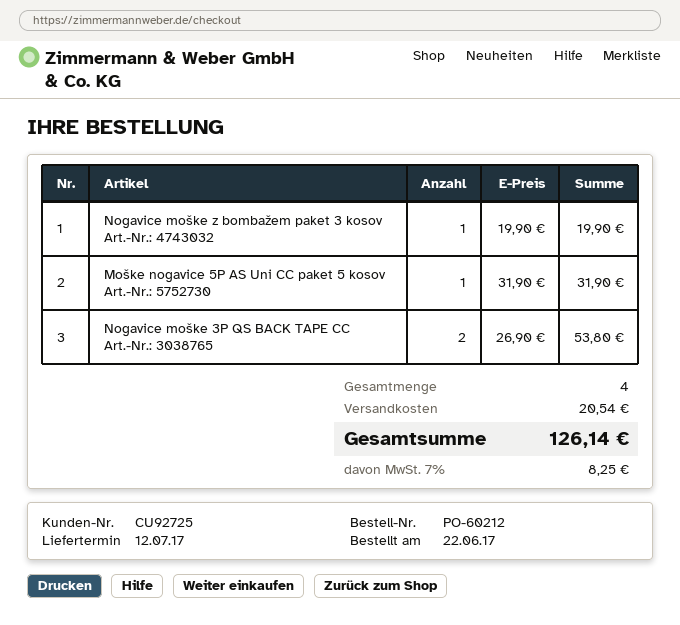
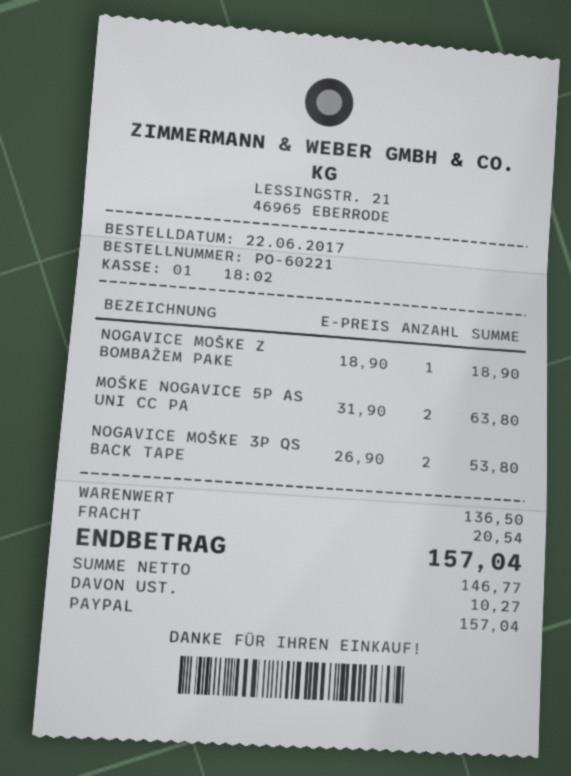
order number: PO-60212 -> PO-60221
Nogavice moške z bombažem paket 3 kosov: 1 x 19.90 = 19.90 -> 1 x 18.90 = 18.90
Moške nogavice 5P AS Uni CC paket 5 kosov: 1 x 31.90 = 31.90 -> 2 x 31.90 = 63.80
tax: 8.25 -> 10.27
total: 126.14 -> 157.04

